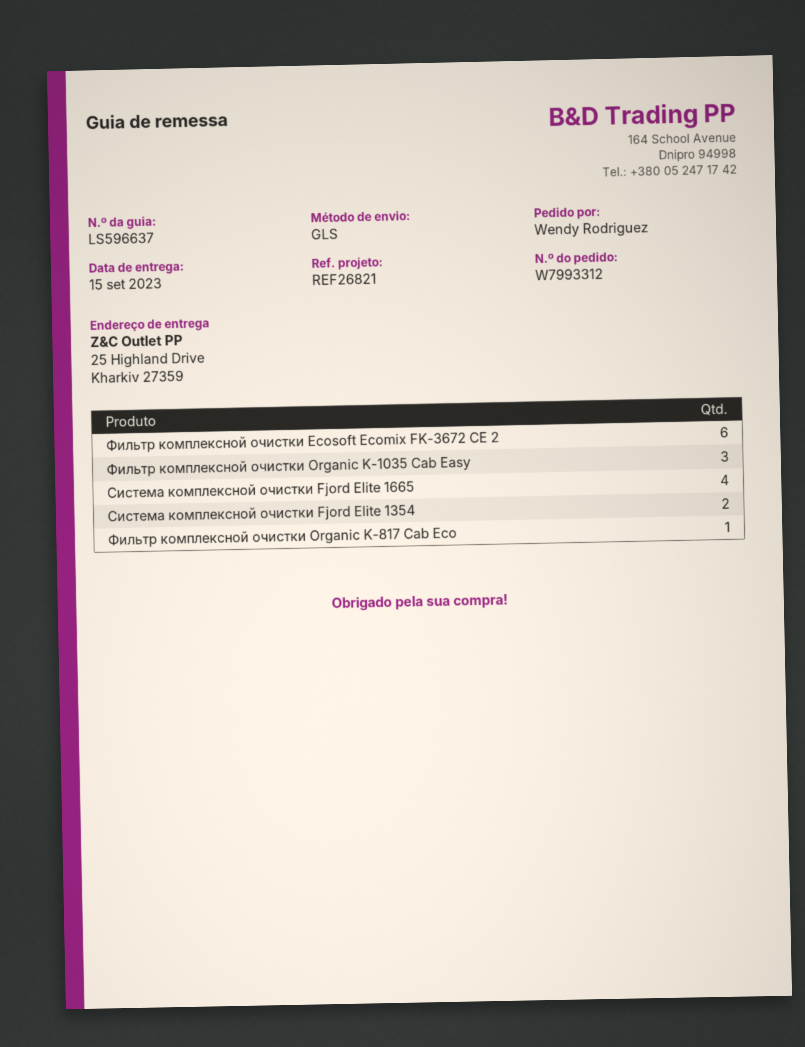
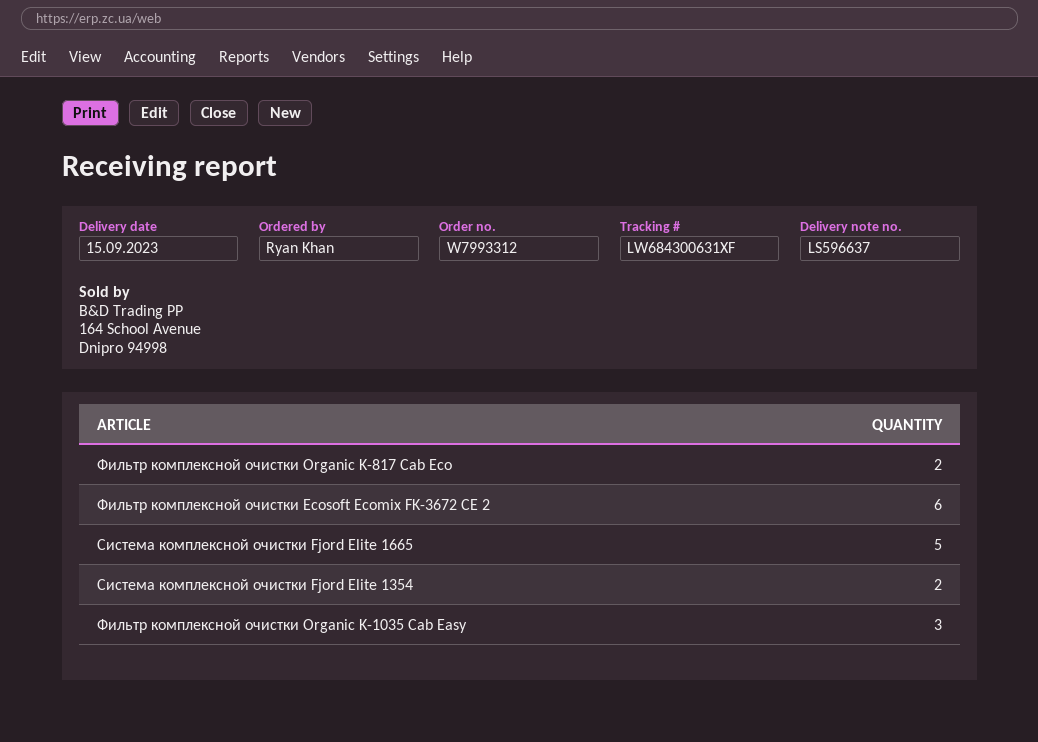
ordered by: Wendy Rodriguez -> Ryan Khan
Система комплексной очистки Fjord Elite 1665: 4 -> 5
Фильтр комплексной очистки Organic K-817 Cab Eco: 1 -> 2

